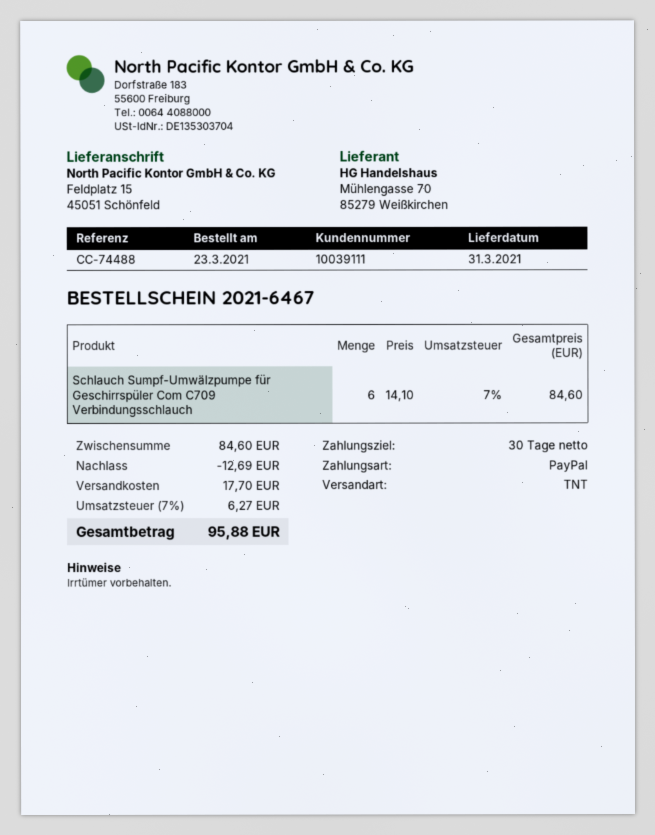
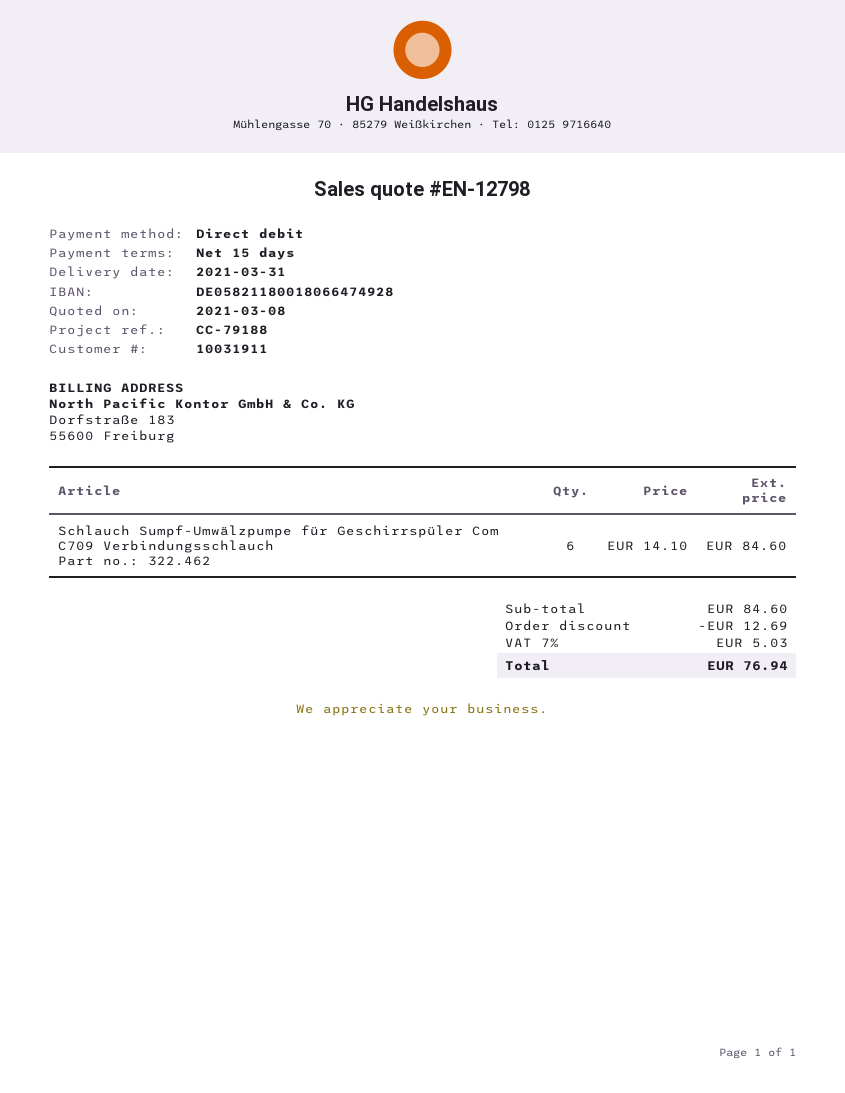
payment terms: 30 days -> 15 days
customer number: 10039111 -> 10031911
reference: CC-74488 -> CC-79188
payment method: PayPal -> direct debit
shipping: 17.70 -> none
tax: 7% = 6.27 -> 7% = 5.03
total: 95.88 -> 76.94

